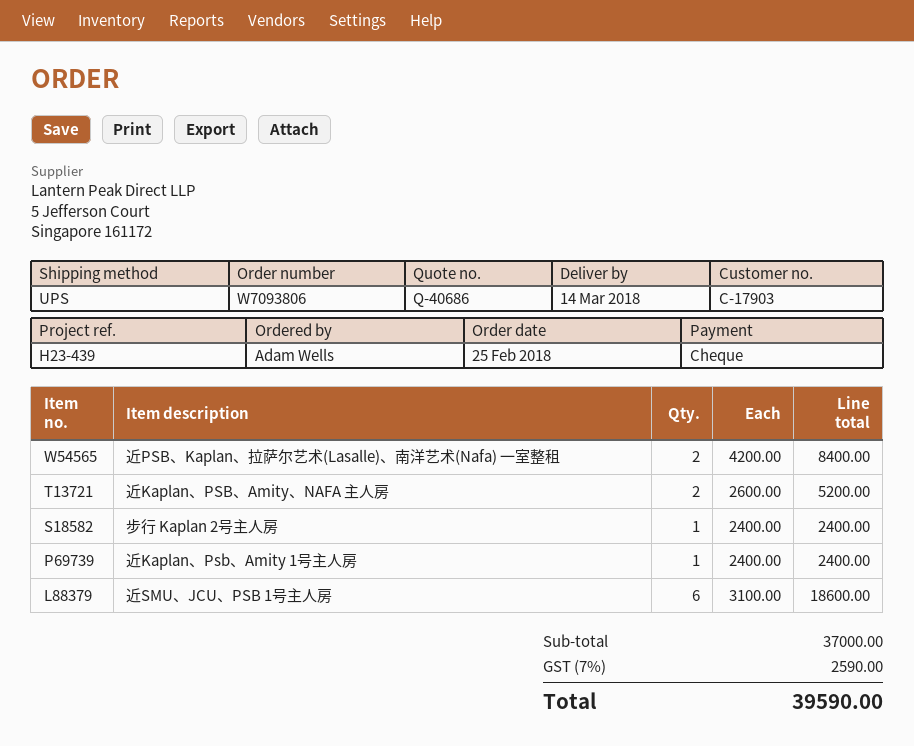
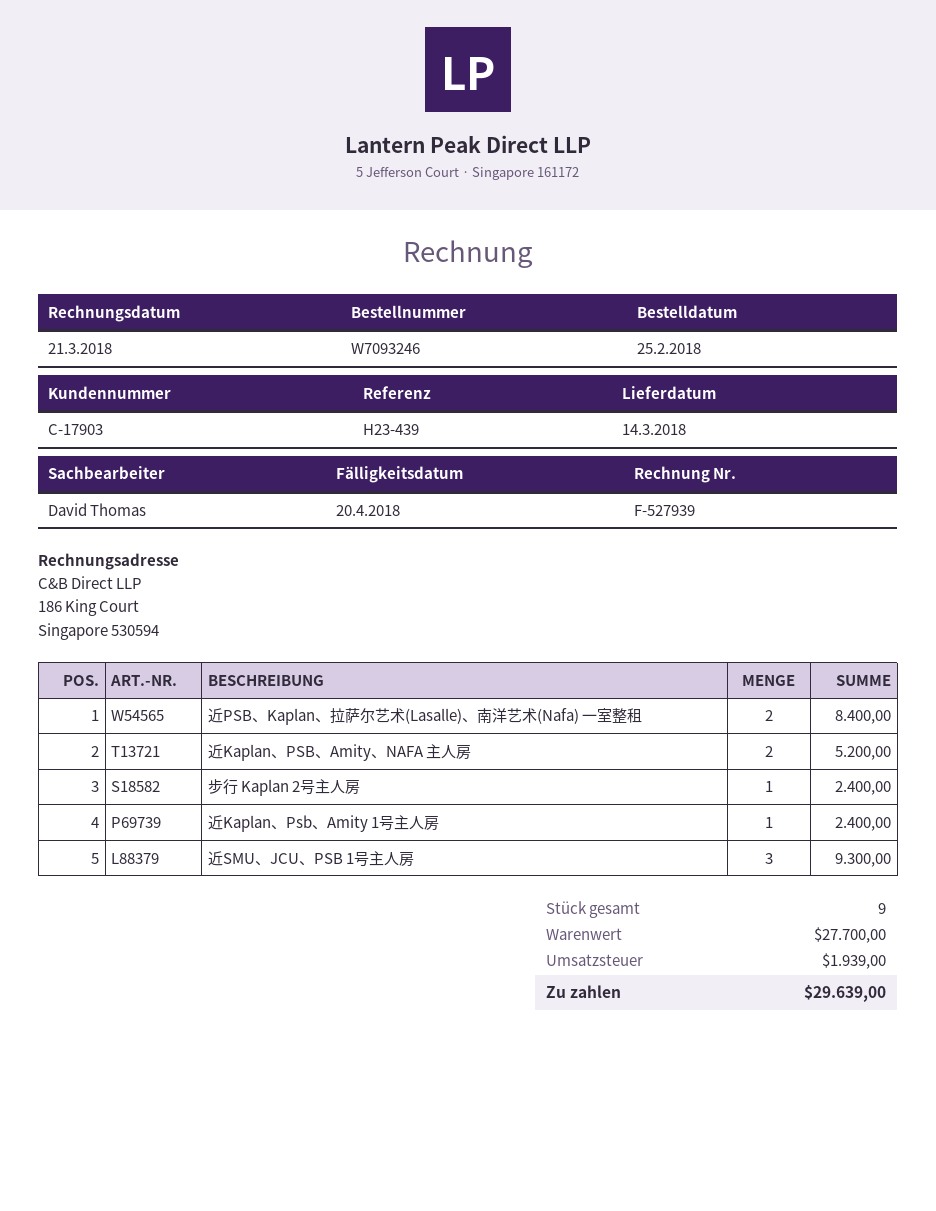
order number: W7093806 -> W7093246
近SMU、JCU、PSB 1号主人房: 6 for 18600.00 -> 3 for 9300.00
subtotal: 37000.00 -> 27700.00
tax: 2590.00 -> 1939.00
total: 39590.00 -> 29639.00

